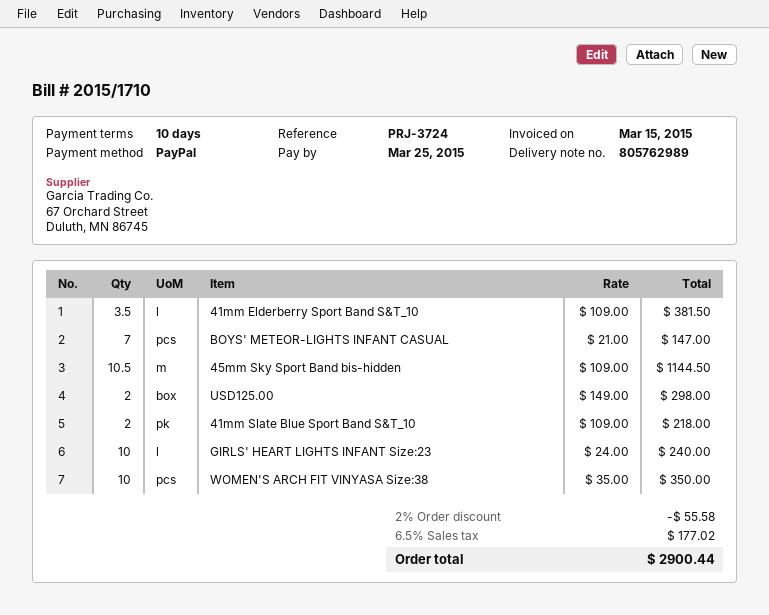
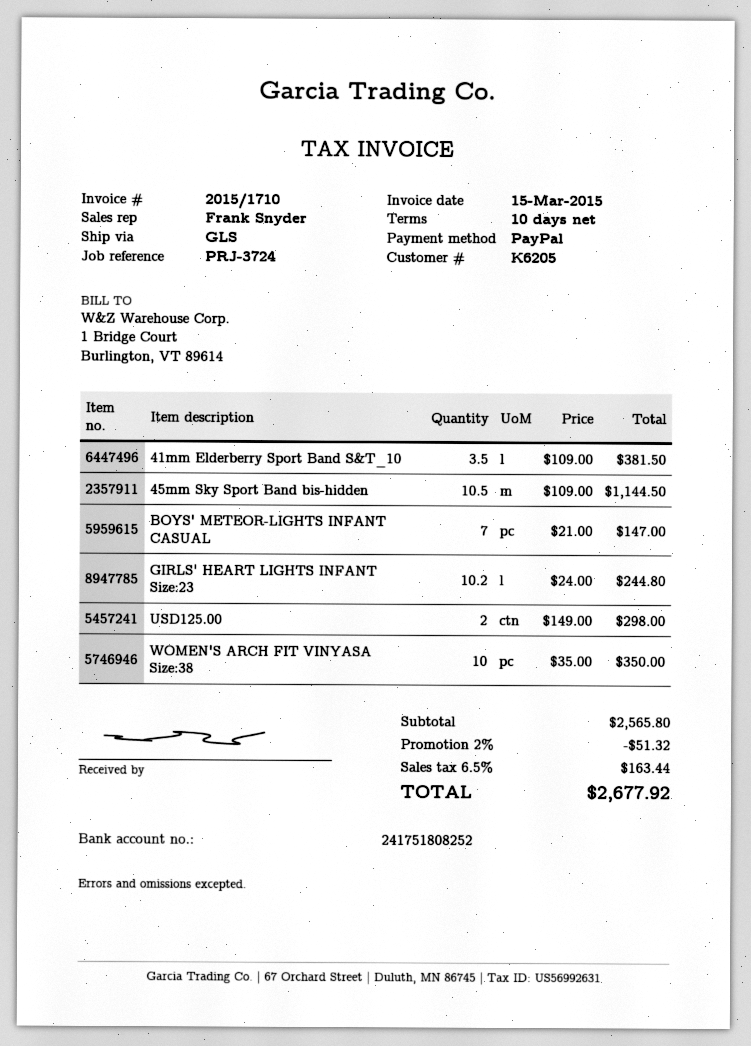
41mm Slate Blue Sport Band S&T_10: 2 x 109.00 = 218.00 -> none
GIRLS' HEART LIGHTS INFANT Size:23: 10 x 24.00 = 240.00 -> 10.2 x 24.00 = 244.80
discount: 2% = 55.58 -> 2% = 51.32
tax: 6.5% = 177.02 -> 6.5% = 163.44
total: 2900.44 -> 2677.92

